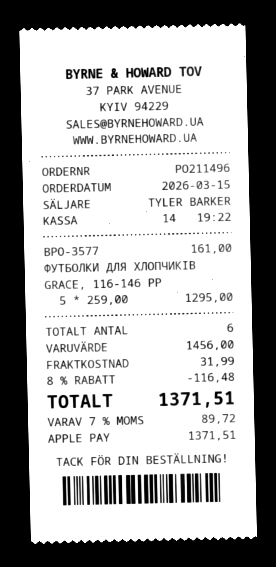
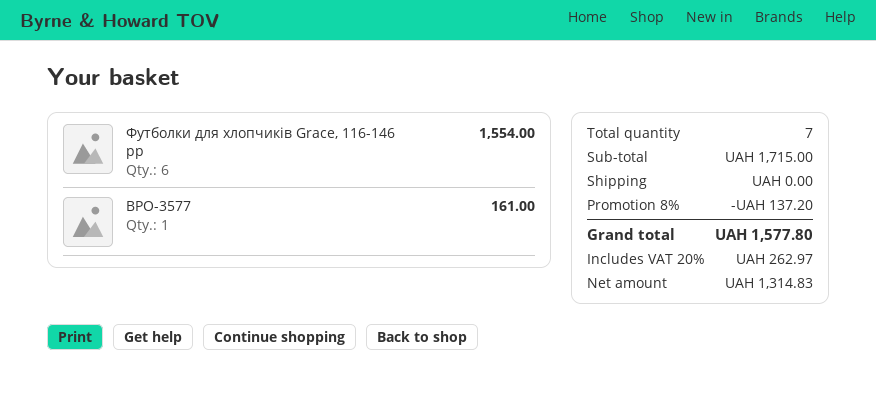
ФУТБОЛКИ ДЛЯ ХЛОПЧИКІВ GRACE, 116-146 РР: 5 for 1295.00 -> 6 for 1554.00
total quantity: 6 -> 7
subtotal: 1456.00 -> 1715.00
discount: 8% = 116.48 -> 8% = 137.20
shipping: 31.99 -> 0.00
tax: 7% = 89.72 -> 20% = 262.97
total: 1371.51 -> 1577.80

